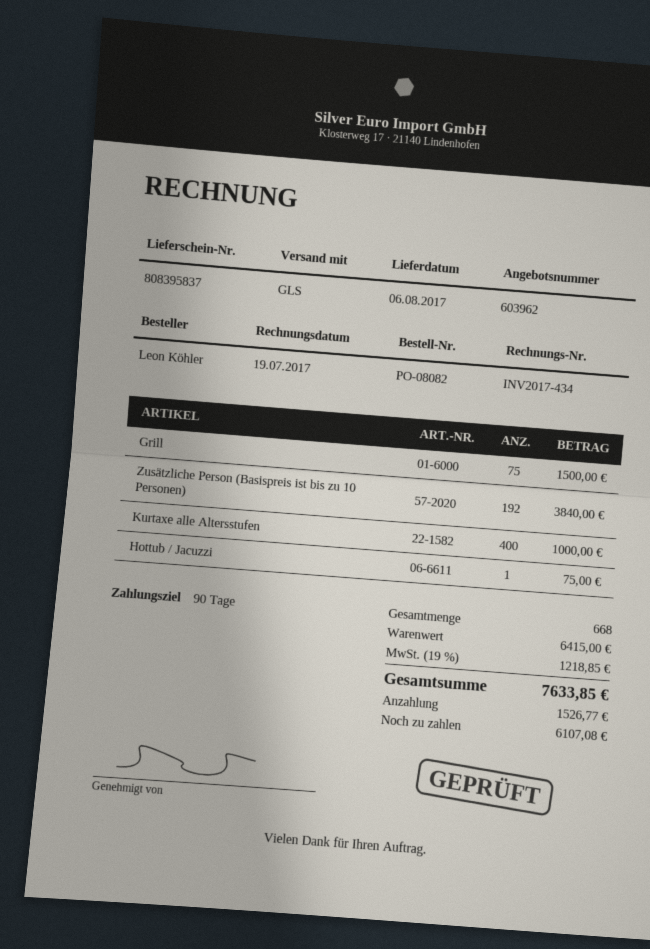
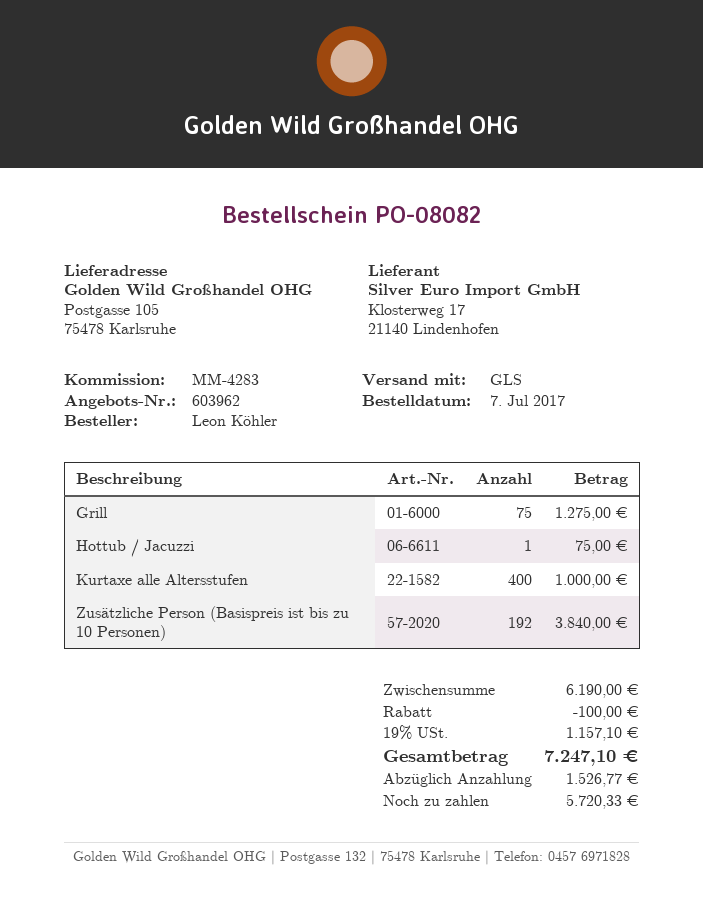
Grill: 75 for 1500.00 -> 75 for 1275.00
subtotal: 6415.00 -> 6190.00
discount: none -> 100.00
tax: 19% = 1218.85 -> 19% = 1157.10
total: 7633.85 -> 7247.10
balance: 6107.08 -> 5720.33

